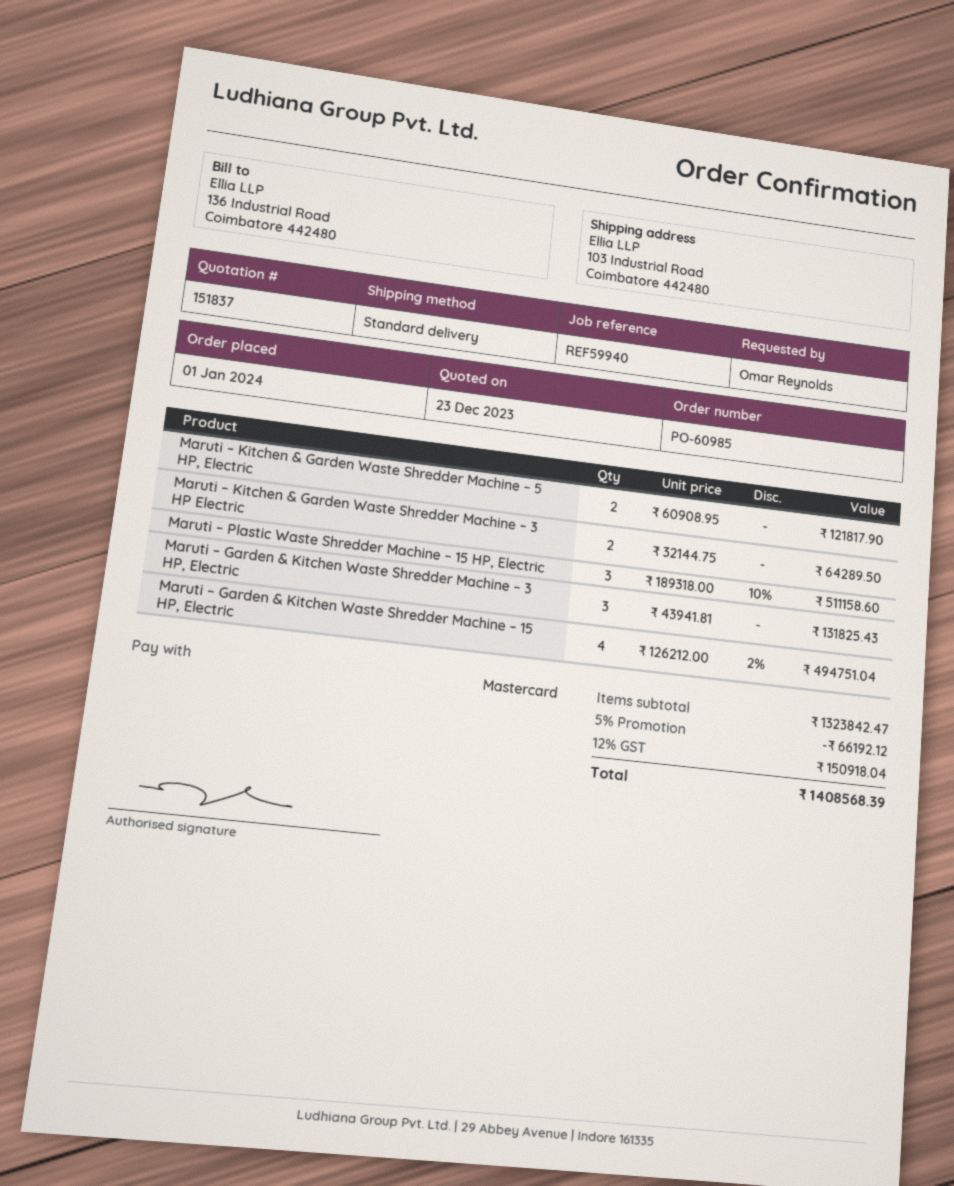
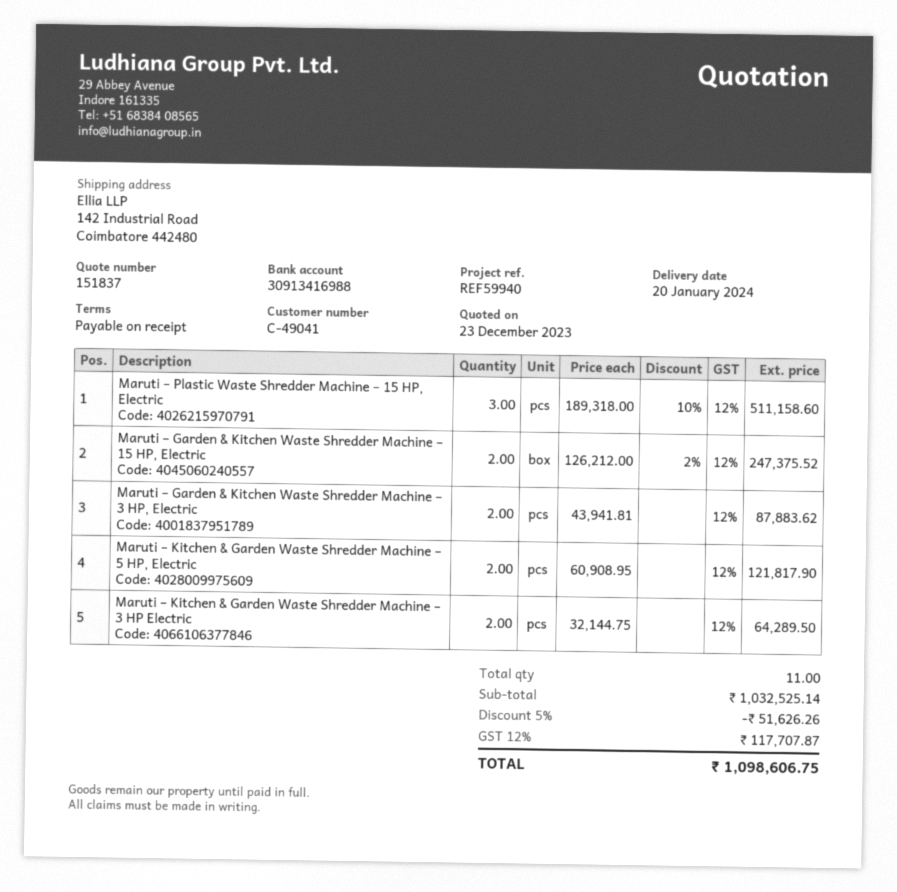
ship to: 103 Industrial Road, Coimbatore 442480 -> 142 Industrial Road, Coimbatore 442480
Maruti – Garden & Kitchen Waste Shredder Machine – 3 HP, Electric: 3 x 43941.81 = 131825.43 -> 2 x 43941.81 = 87883.62
Maruti – Garden & Kitchen Waste Shredder Machine – 15 HP, Electric: 4 x 126212.00 - 2% = 494751.04 -> 2 x 126212.00 - 2% = 247375.52
subtotal: 1323842.47 -> 1032525.14
discount: 5% = 66192.12 -> 5% = 51626.26
tax: 12% = 150918.04 -> 12% = 117707.87
total: 1408568.39 -> 1098606.75

